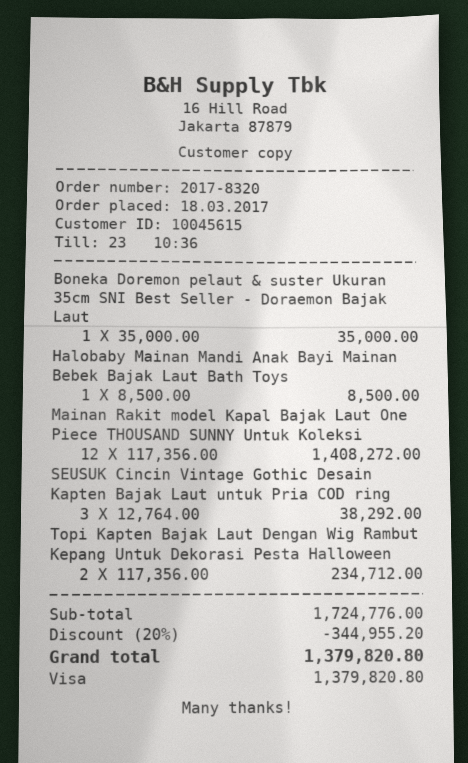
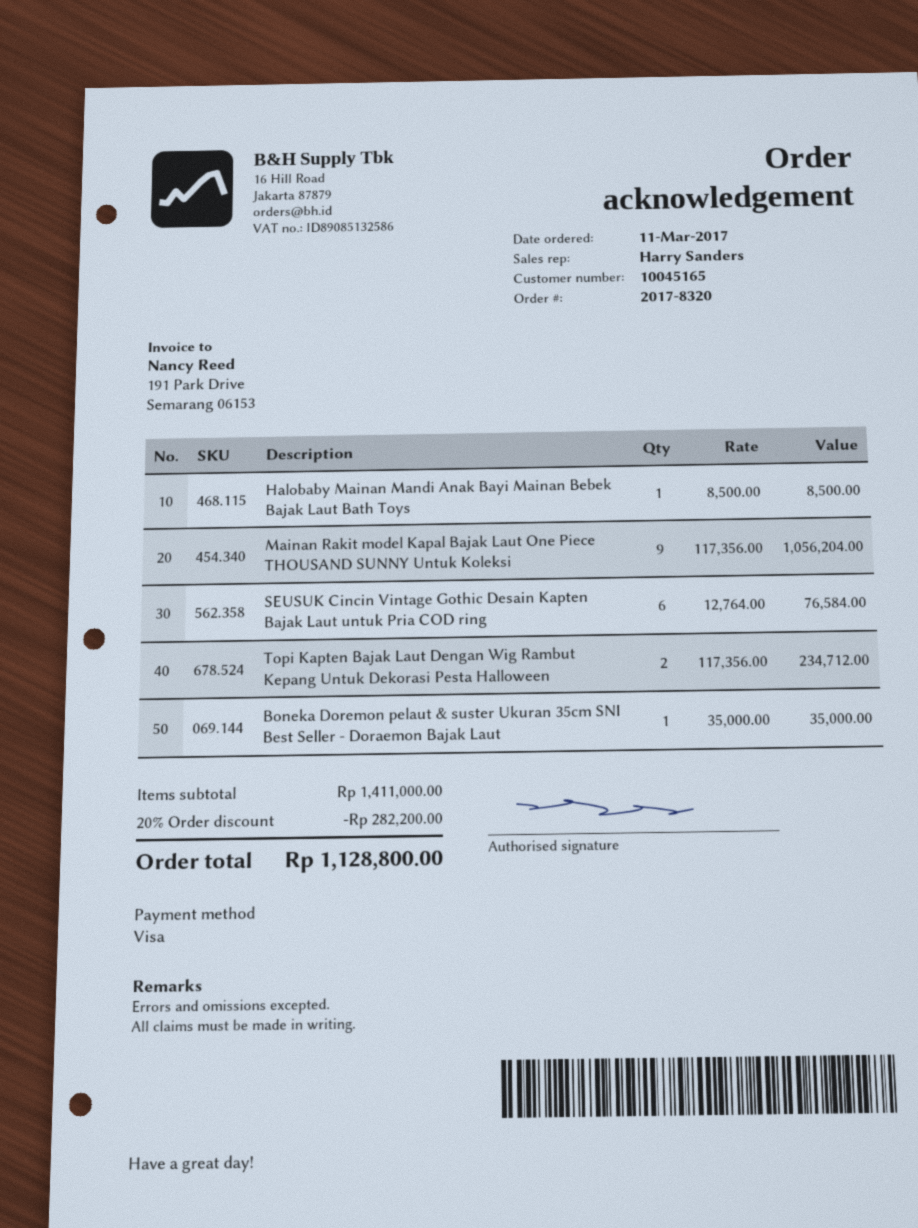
order date: 2017-03-18 -> 2017-03-11
customer number: 10045615 -> 10045165
Mainan Rakit model Kapal Bajak Laut One Piece THOUSAND SUNNY Untuk Koleksi: 12 x 117356.00 = 1408272.00 -> 9 x 117356.00 = 1056204.00
SEUSUK Cincin Vintage Gothic Desain Kapten Bajak Laut untuk Pria COD ring: 3 x 12764.00 = 38292.00 -> 6 x 12764.00 = 76584.00
subtotal: 1724776.00 -> 1411000.00
discount: 20% = 344955.20 -> 20% = 282200.00
total: 1379820.80 -> 1128800.00

